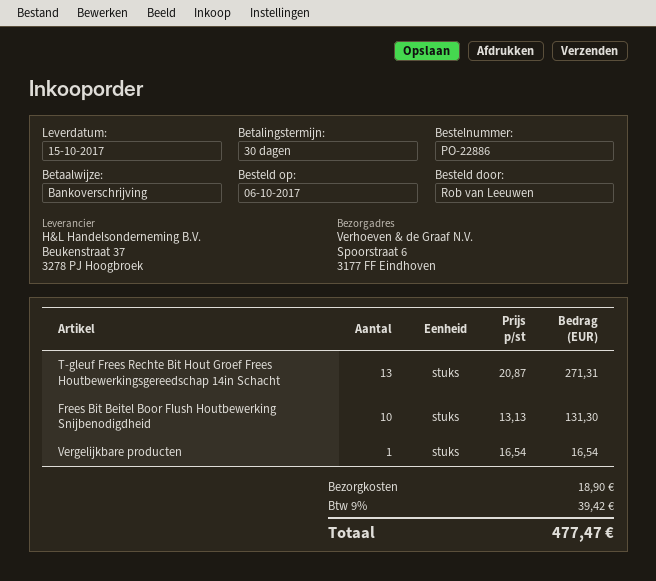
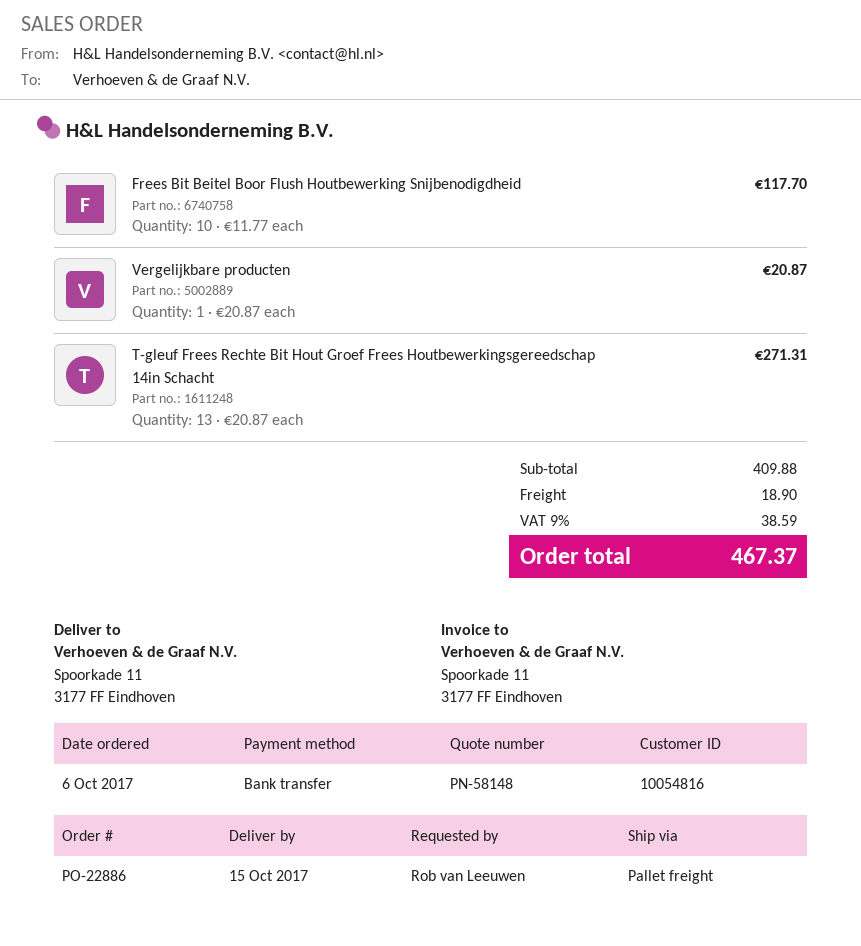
ship to: Spoorstraat 6, 3177 FF Eindhoven -> Spoorkade 11, 3177 FF Eindhoven
Frees Bit Beitel Boor Flush Houtbewerking Snijbenodigdheid: 10 x 13.13 = 131.30 -> 10 x 11.77 = 117.70
Vergelijkbare producten: 1 x 16.54 = 16.54 -> 1 x 20.87 = 20.87
tax: 9% = 39.42 -> 9% = 38.59
total: 477.47 -> 467.37

